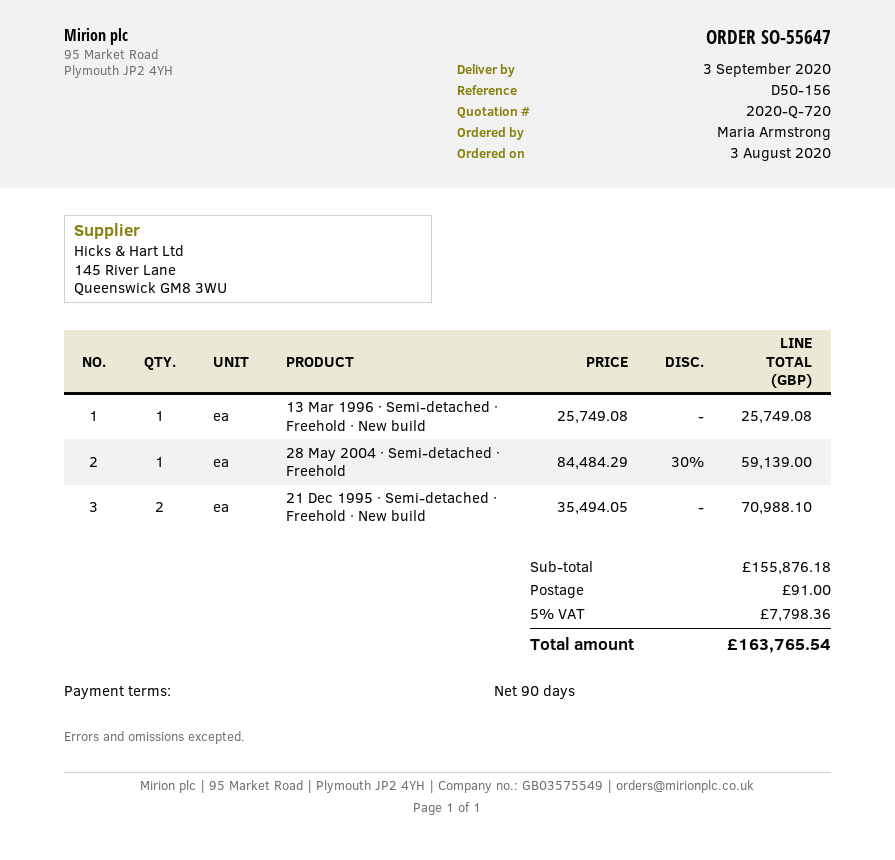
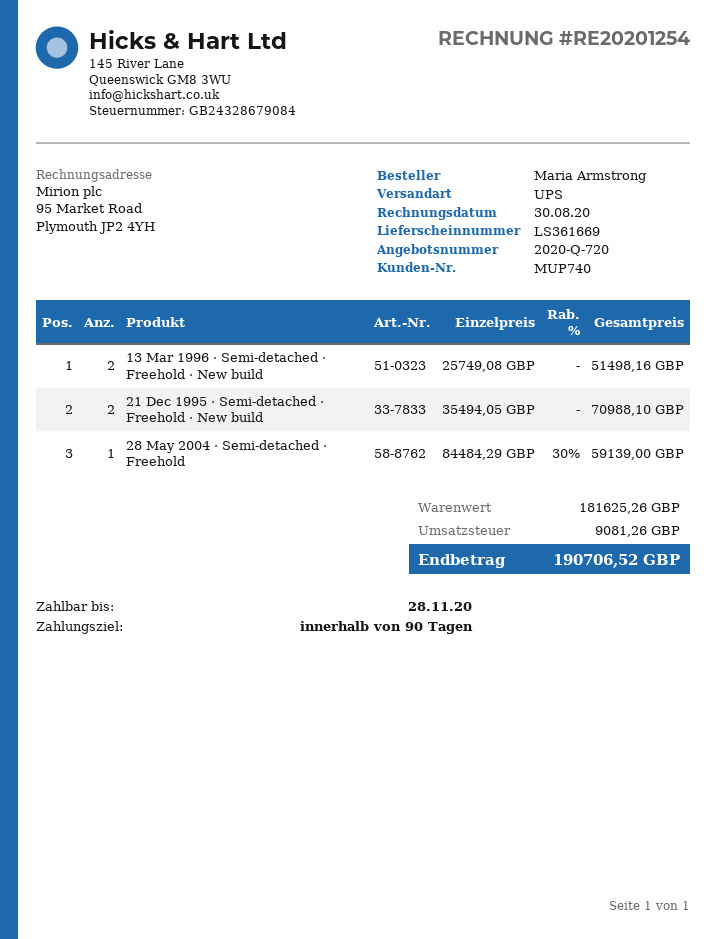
13 Mar 1996 · Semi-detached · Freehold · New build: 1 x 25749.08 = 25749.08 -> 2 x 25749.08 = 51498.16
subtotal: 155876.18 -> 181625.26
shipping: 91.00 -> none
tax: 7798.36 -> 9081.26
total: 163765.54 -> 190706.52

